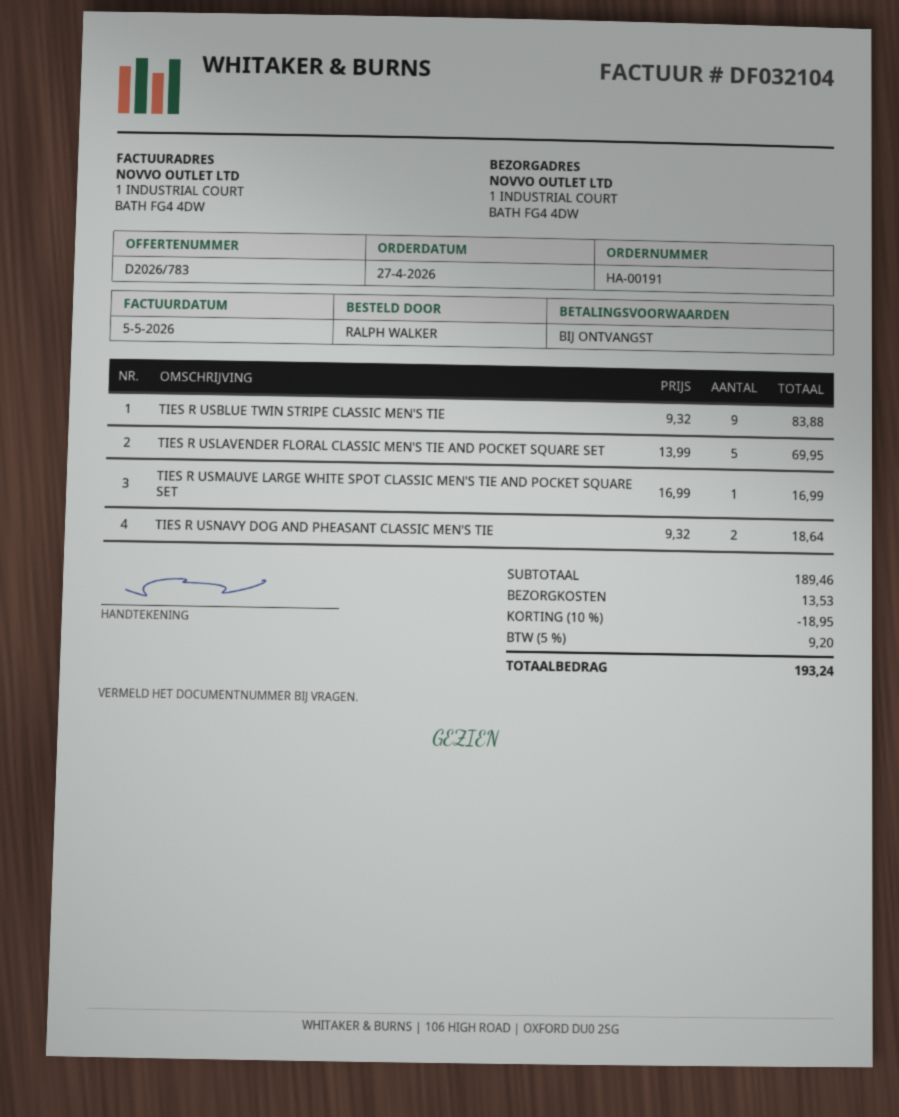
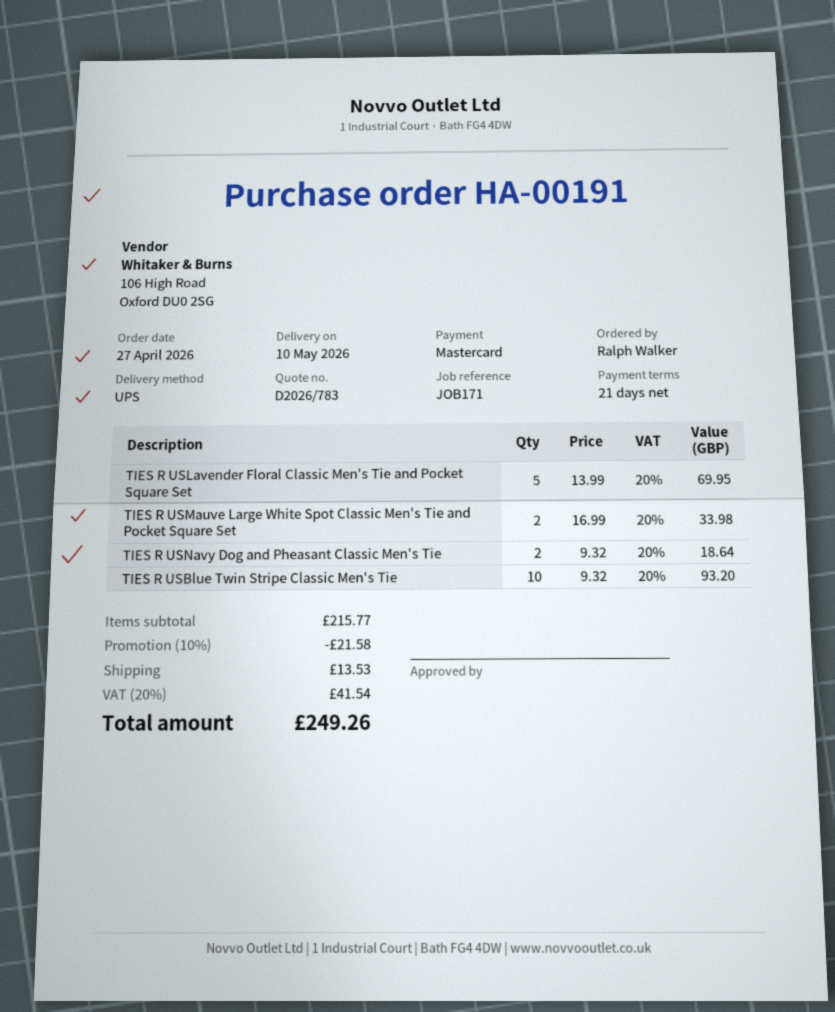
payment terms: on receipt -> 21 days
TIES R USBLUE TWIN STRIPE CLASSIC MEN'S TIE: 9 x 9.32 = 83.88 -> 10 x 9.32 = 93.20
TIES R USMAUVE LARGE WHITE SPOT CLASSIC MEN'S TIE AND POCKET SQUARE SET: 1 x 16.99 = 16.99 -> 2 x 16.99 = 33.98
subtotal: 189.46 -> 215.77
discount: 10% = 18.95 -> 10% = 21.58
tax: 5% = 9.20 -> 20% = 41.54
total: 193.24 -> 249.26

